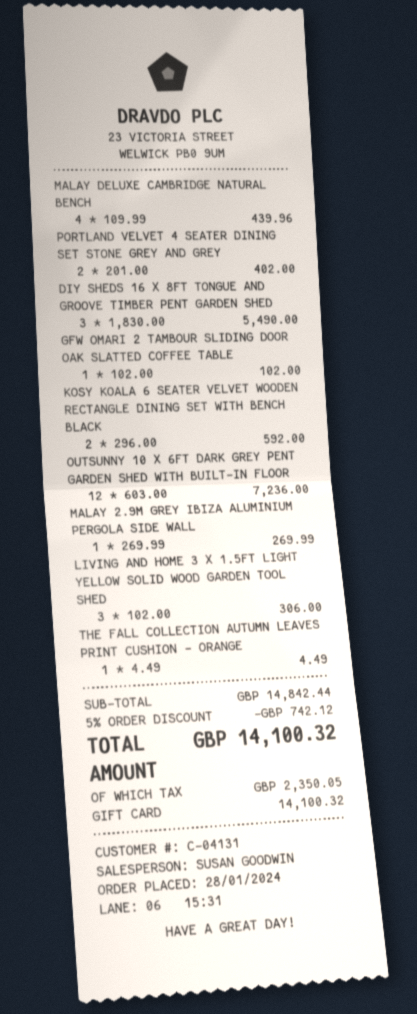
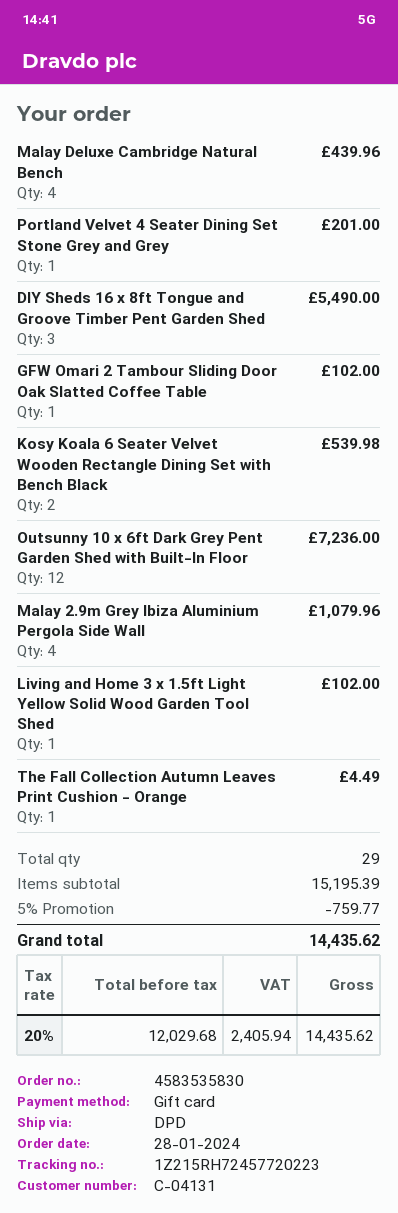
PORTLAND VELVET 4 SEATER DINING SET STONE GREY AND GREY: 2 for 402.00 -> 1 for 201.00
KOSY KOALA 6 SEATER VELVET WOODEN RECTANGLE DINING SET WITH BENCH BLACK: 2 for 592.00 -> 2 for 539.98
MALAY 2.9M GREY IBIZA ALUMINIUM PERGOLA SIDE WALL: 1 for 269.99 -> 4 for 1079.96
LIVING AND HOME 3 X 1.5FT LIGHT YELLOW SOLID WOOD GARDEN TOOL SHED: 3 for 306.00 -> 1 for 102.00
subtotal: 14842.44 -> 15195.39
discount: 5% = 742.12 -> 5% = 759.77
tax: 2350.05 -> 2405.94
total: 14100.32 -> 14435.62

